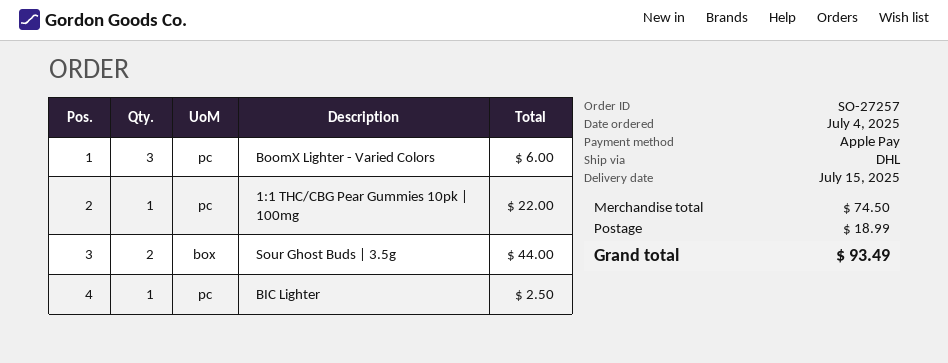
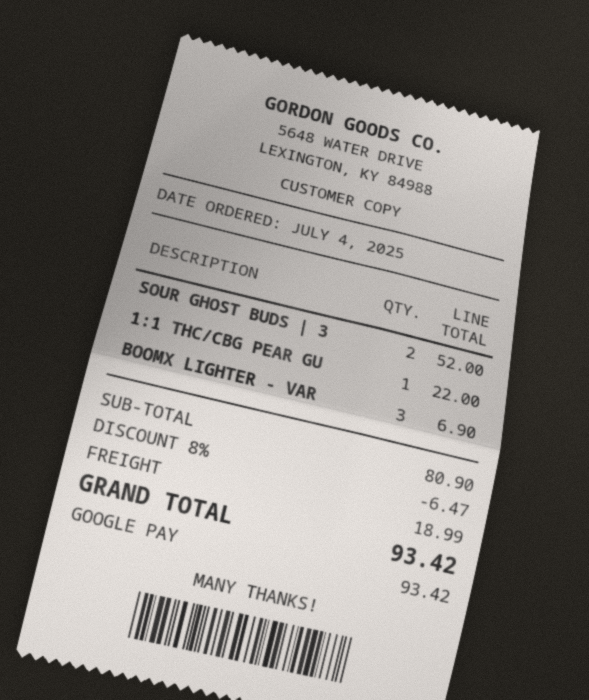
payment method: Apple Pay -> Google Pay
BoomX Lighter - Varied Colors: 3 for 6.00 -> 3 for 6.90
Sour Ghost Buds | 3.5g: 2 for 44.00 -> 2 for 52.00
BIC Lighter: 1 for 2.50 -> none
subtotal: 74.50 -> 80.90
discount: none -> 8% = 6.47
total: 93.49 -> 93.42

